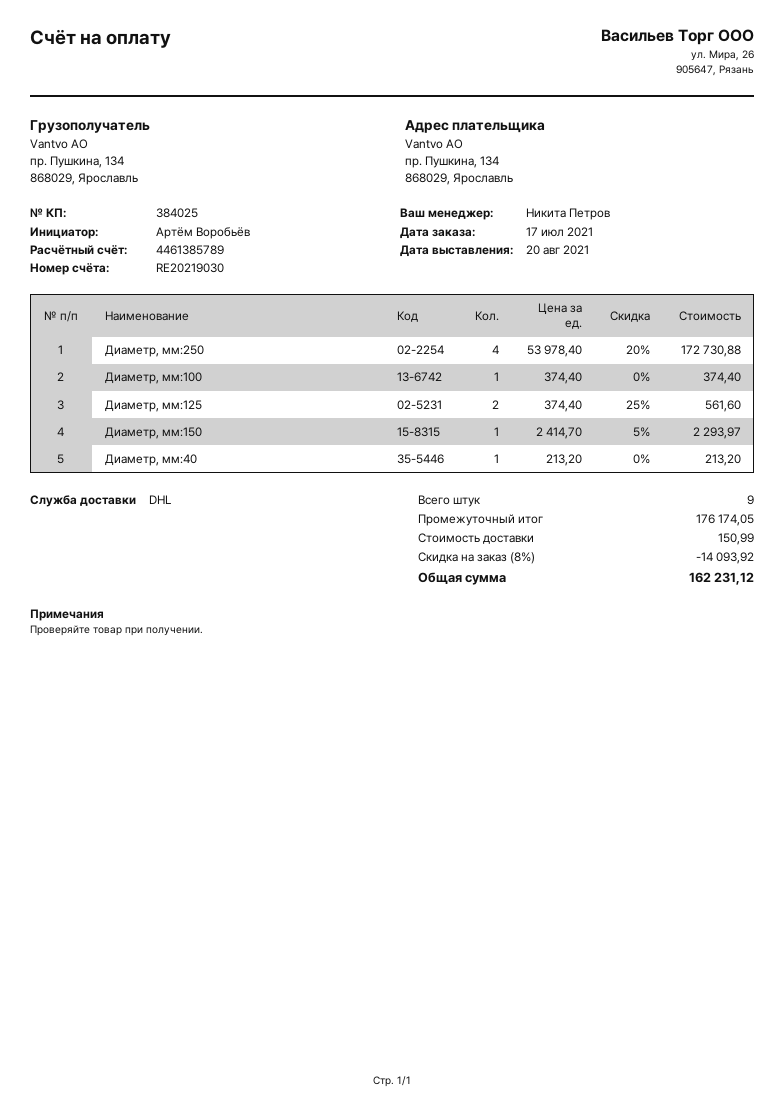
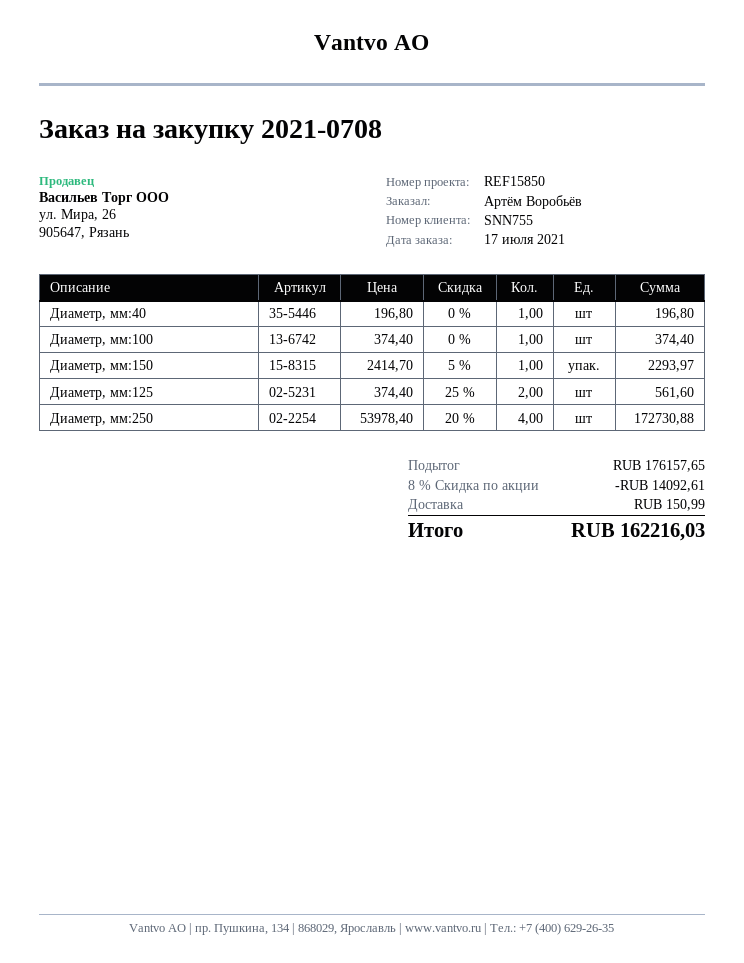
Диаметр, мм:40: 1 x 213.20 = 213.20 -> 1 x 196.80 = 196.80
subtotal: 176174.05 -> 176157.65
discount: 8% = 14093.92 -> 8% = 14092.61
total: 162231.12 -> 162216.03

